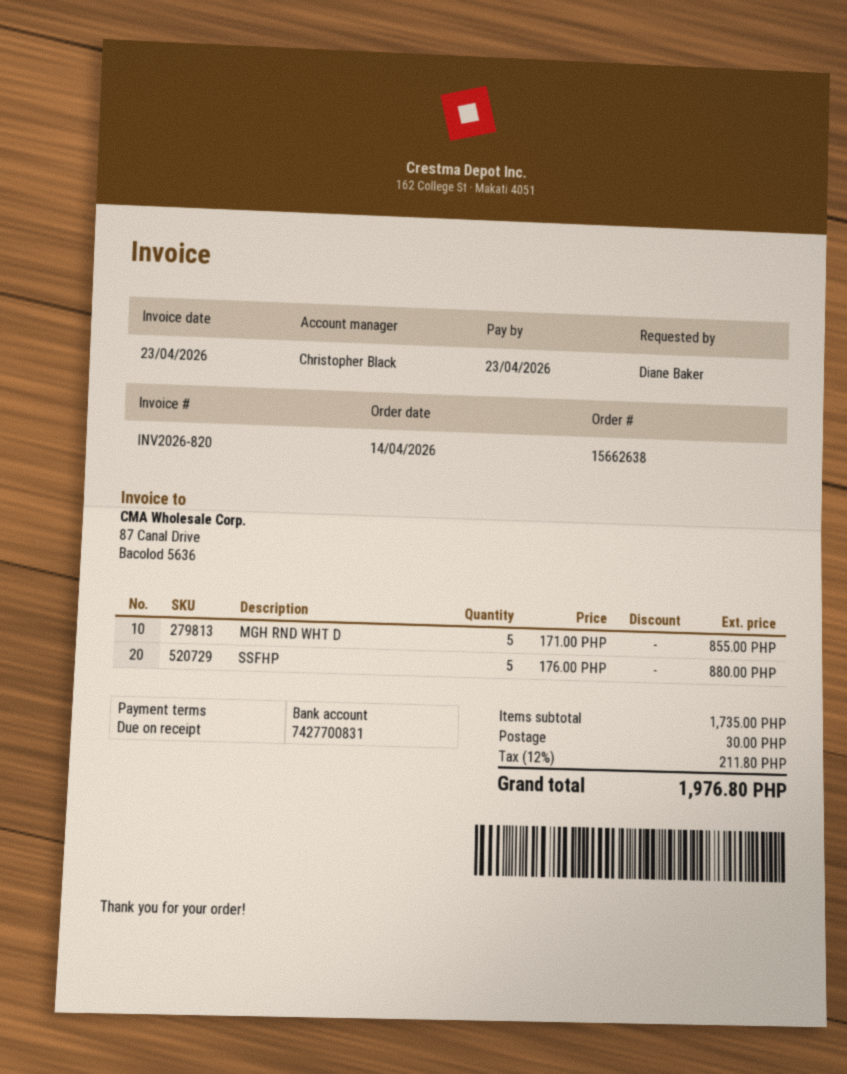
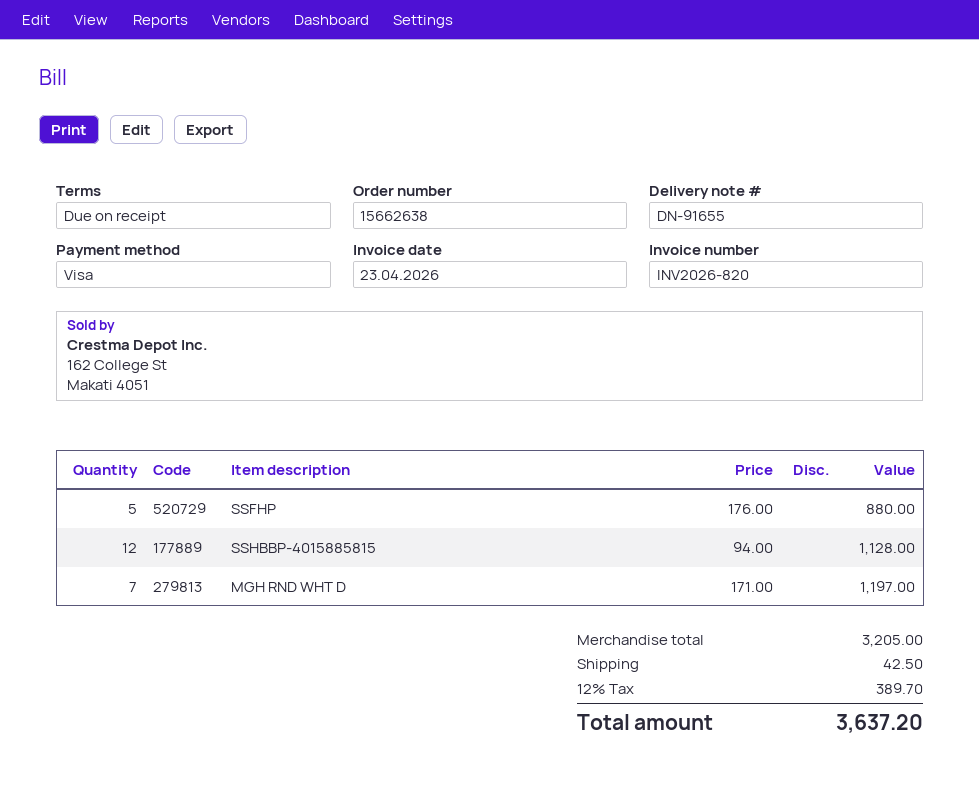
MGH RND WHT D: 5 x 171.00 = 855.00 -> 7 x 171.00 = 1197.00
SSHBBP-4015885815: none -> 12 x 94.00 = 1128.00
subtotal: 1735.00 -> 3205.00
shipping: 30.00 -> 42.50
tax: 12% = 211.80 -> 12% = 389.70
total: 1976.80 -> 3637.20

